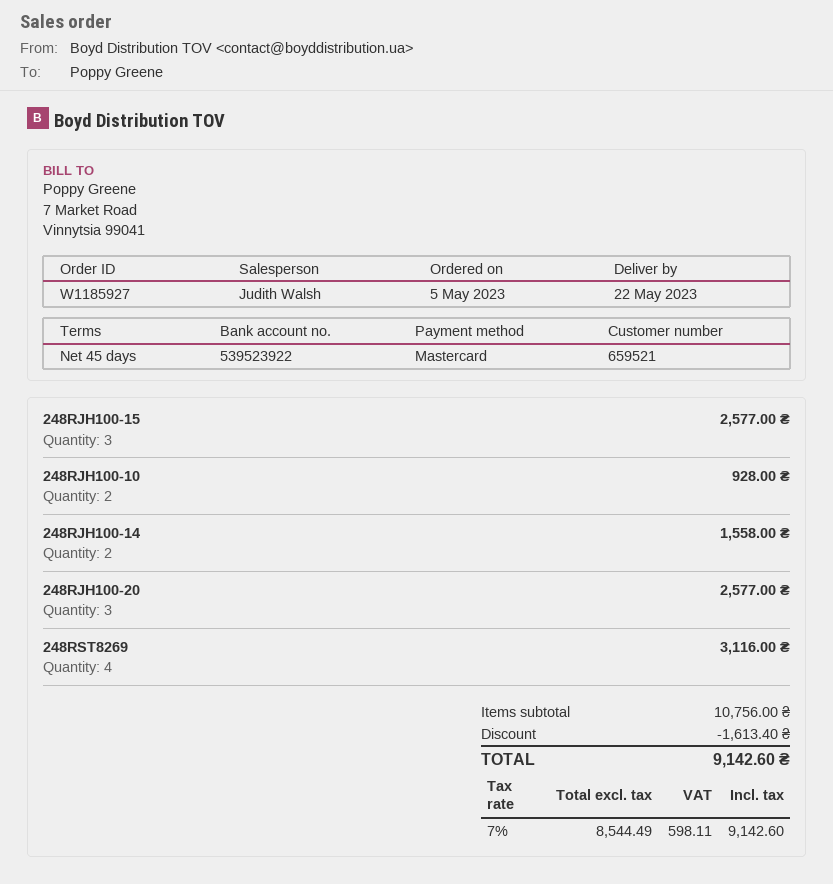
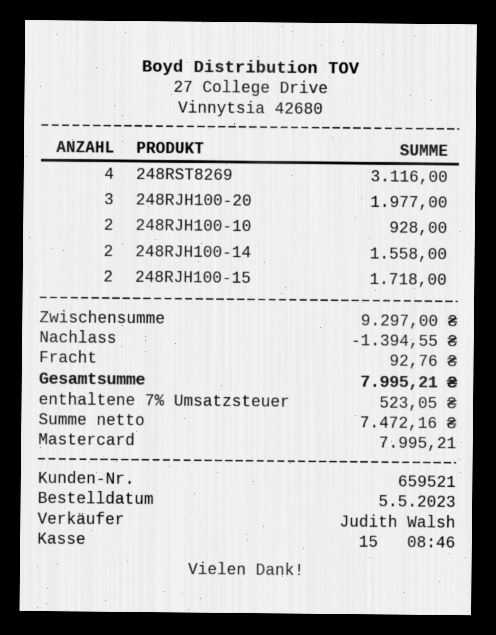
248RJH100-15: 3 for 2577.00 -> 2 for 1718.00
248RJH100-20: 3 for 2577.00 -> 3 for 1977.00
subtotal: 10756.00 -> 9297.00
discount: 1613.40 -> 1394.55
shipping: none -> 92.76
net: 8544.49 -> 7472.16
tax: 7% = 598.11 -> 7% = 523.05
total: 9142.60 -> 7995.21

